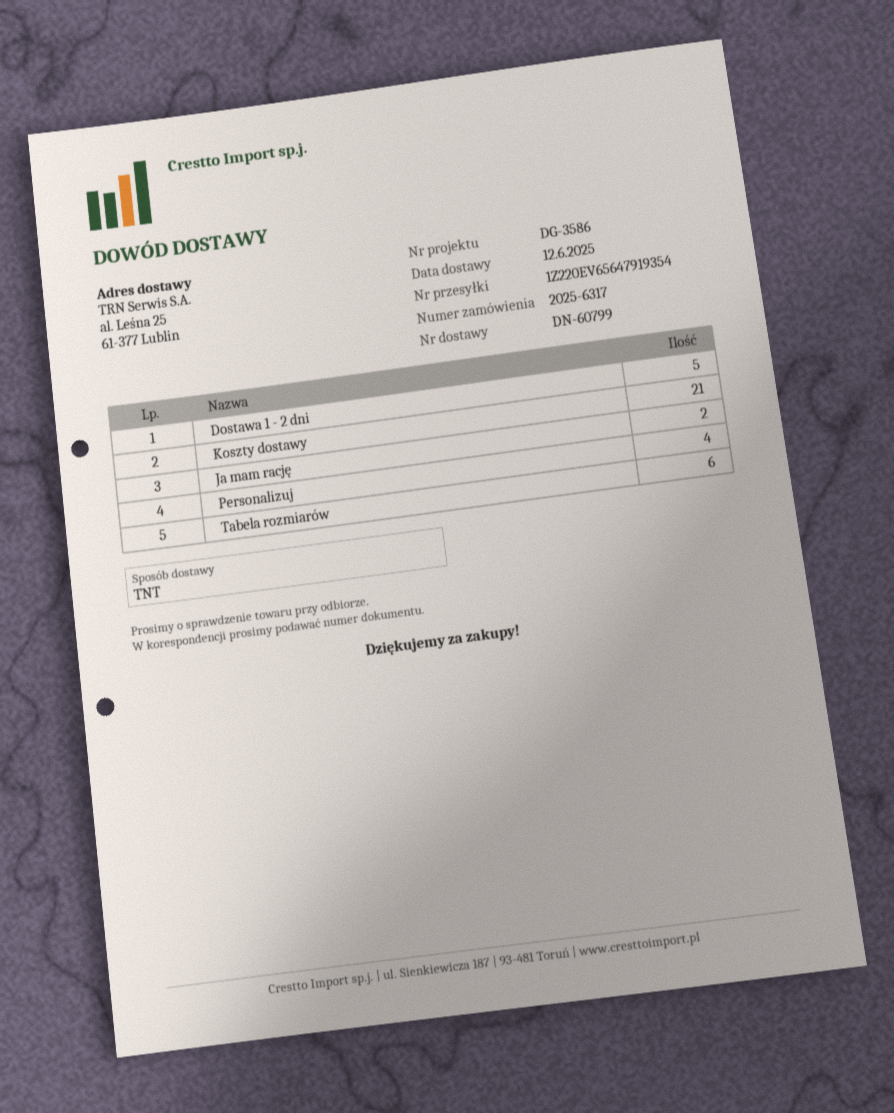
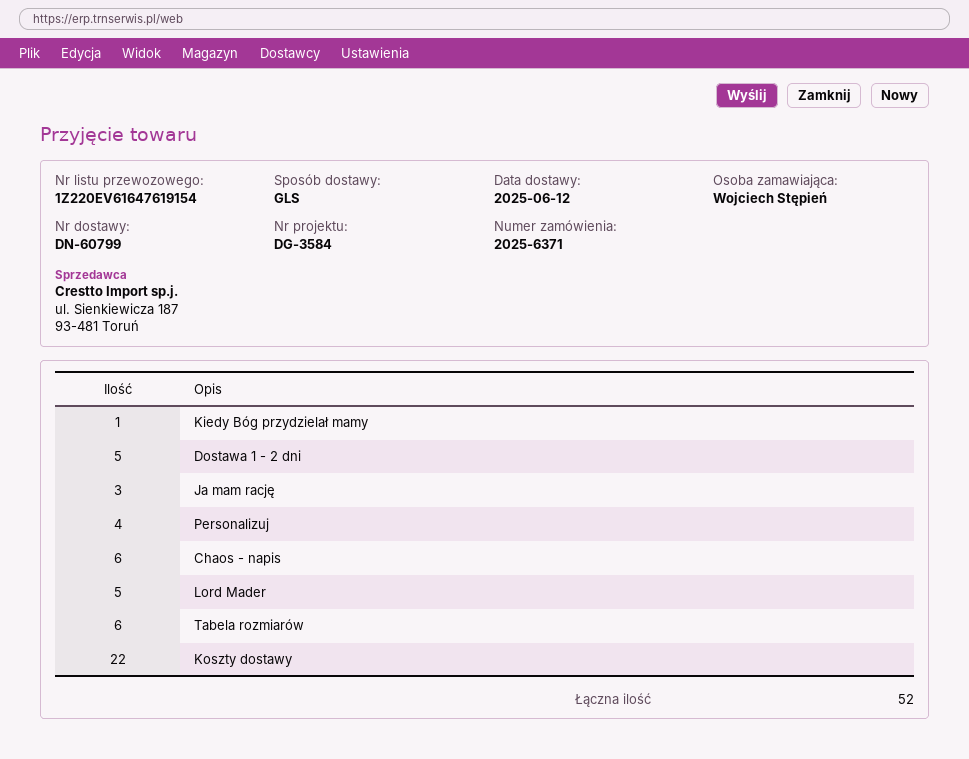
order number: 2025-6317 -> 2025-6371
reference: DG-3586 -> DG-3584
shipping method: TNT -> GLS
tracking number: 1Z220EV65647919354 -> 1Z220EV61647619154
Koszty dostawy: 21 -> 22
Ja mam rację: 2 -> 3
Kiedy Bóg przydzielał mamy: none -> 1
Chaos - napis: none -> 6
Lord Mader: none -> 5

